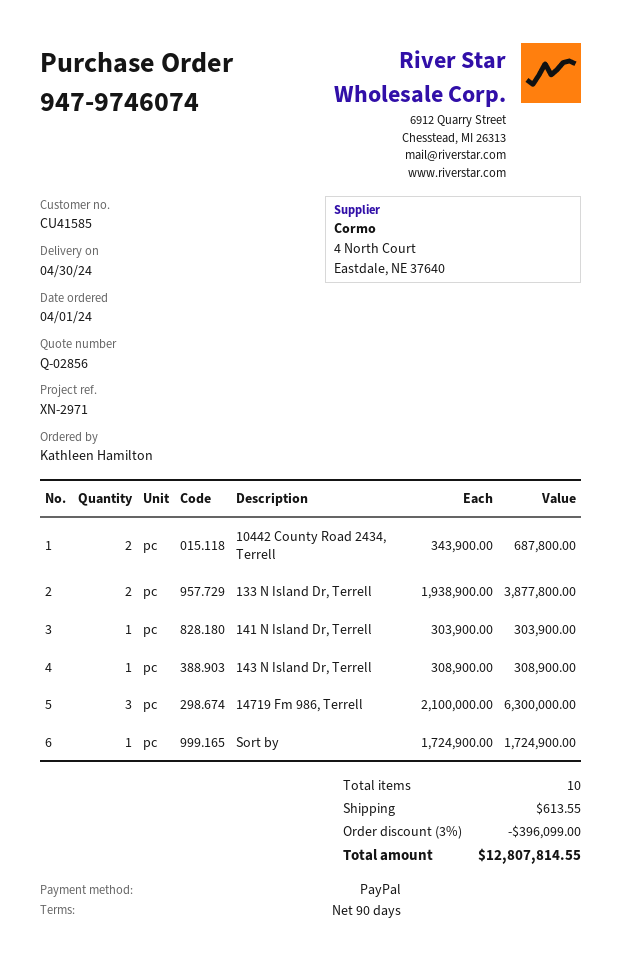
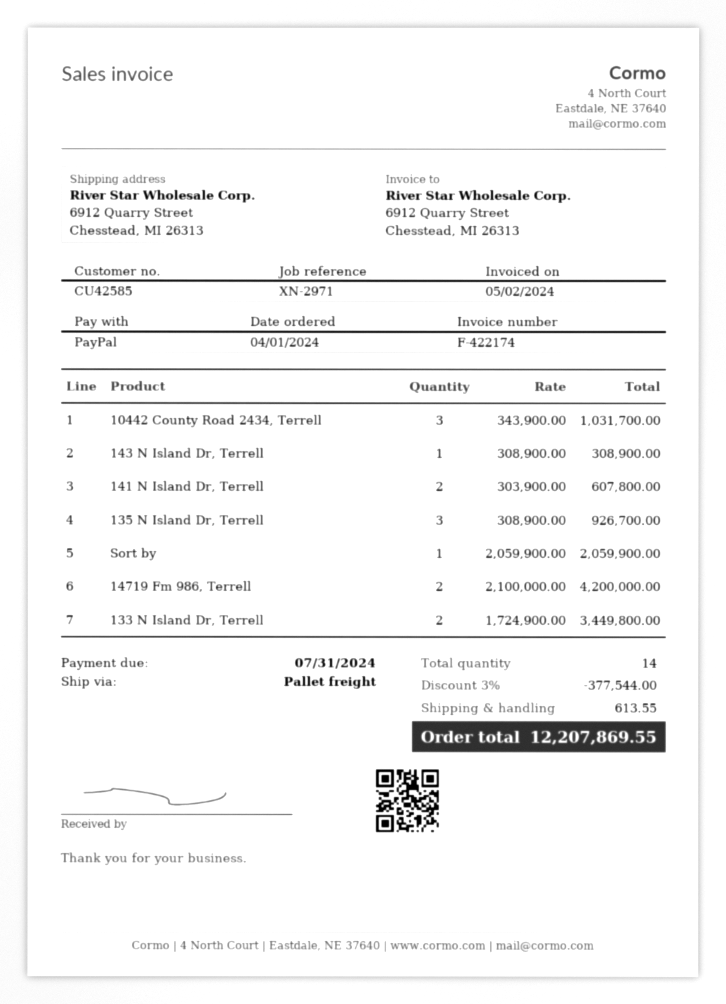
customer number: CU41585 -> CU42585
10442 County Road 2434, Terrell: 2 x 343900.00 = 687800.00 -> 3 x 343900.00 = 1031700.00
133 N Island Dr, Terrell: 2 x 1938900.00 = 3877800.00 -> 2 x 1724900.00 = 3449800.00
141 N Island Dr, Terrell: 1 x 303900.00 = 303900.00 -> 2 x 303900.00 = 607800.00
14719 Fm 986, Terrell: 3 x 2100000.00 = 6300000.00 -> 2 x 2100000.00 = 4200000.00
Sort by: 1 x 1724900.00 = 1724900.00 -> 1 x 2059900.00 = 2059900.00
135 N Island Dr, Terrell: none -> 3 x 308900.00 = 926700.00
total quantity: 10 -> 14
discount: 3% = 396099.00 -> 3% = 377544.00
total: 12807814.55 -> 12207869.55

